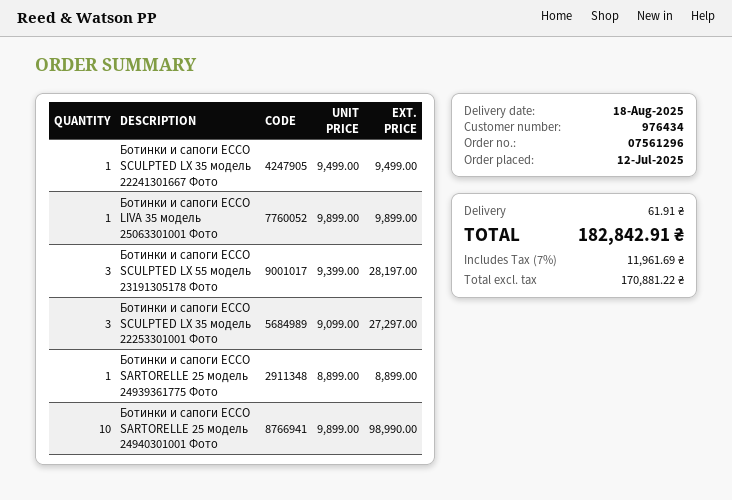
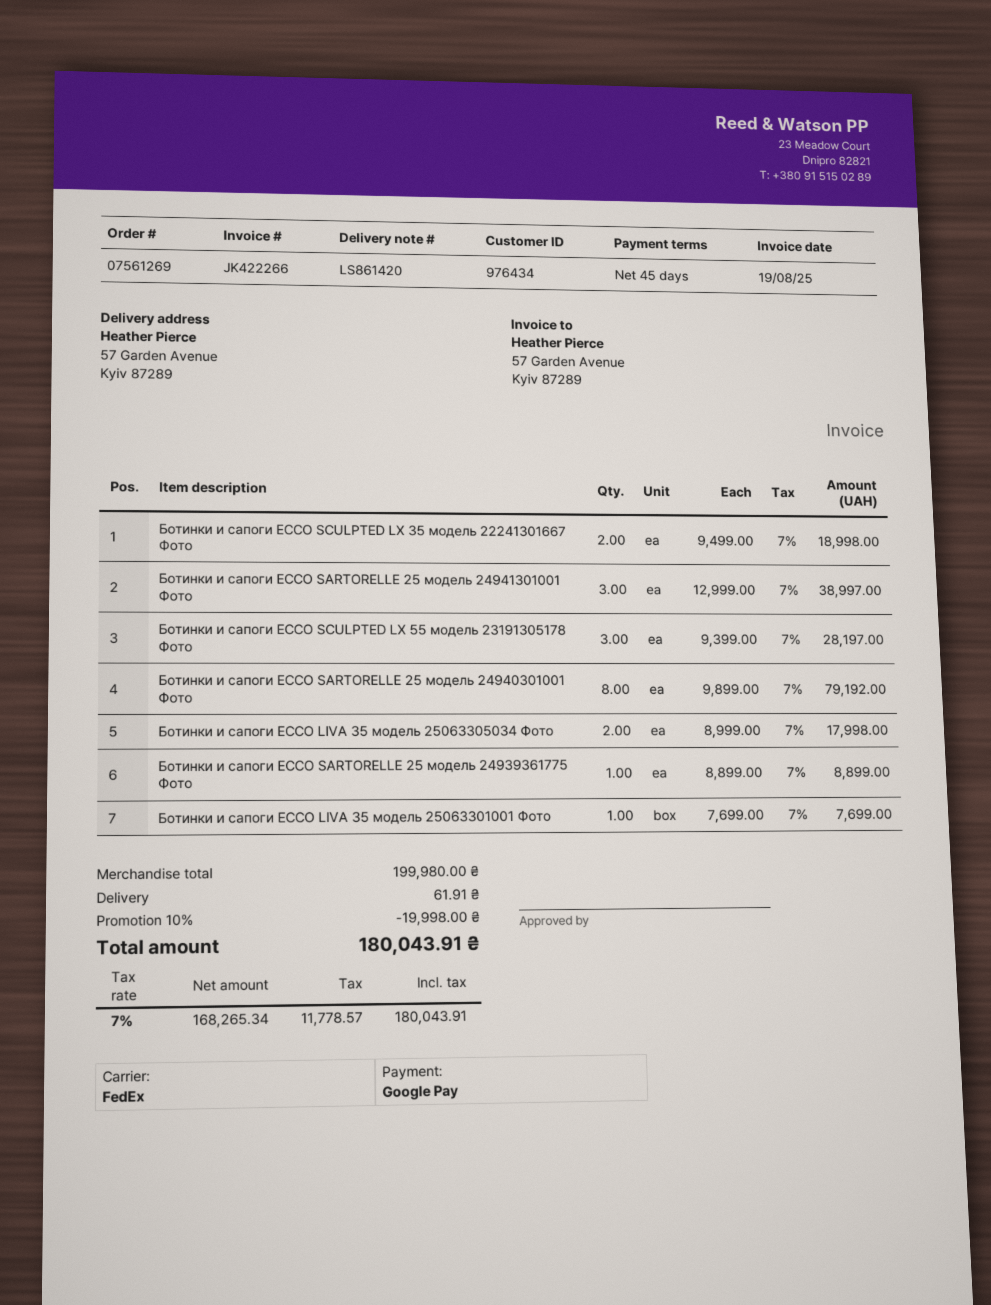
order number: 07561296 -> 07561269
Ботинки и сапоги ECCO SCULPTED LX 35 модель 22241301667 Фото: 1 x 9499.00 = 9499.00 -> 2 x 9499.00 = 18998.00
Ботинки и сапоги ECCO LIVA 35 модель 25063301001 Фото: 1 x 9899.00 = 9899.00 -> 1 x 7699.00 = 7699.00
Ботинки и сапоги ECCO SCULPTED LX 35 модель 22253301001 Фото: 3 x 9099.00 = 27297.00 -> none
Ботинки и сапоги ECCO SARTORELLE 25 модель 24940301001 Фото: 10 x 9899.00 = 98990.00 -> 8 x 9899.00 = 79192.00
Ботинки и сапоги ECCO SARTORELLE 25 модель 24941301001 Фото: none -> 3 x 12999.00 = 38997.00
Ботинки и сапоги ECCO LIVA 35 модель 25063305034 Фото: none -> 2 x 8999.00 = 17998.00
discount: none -> 10% = 19998.00
net: 170881.22 -> 168265.34
tax: 7% = 11961.69 -> 7% = 11778.57
total: 182842.91 -> 180043.91

